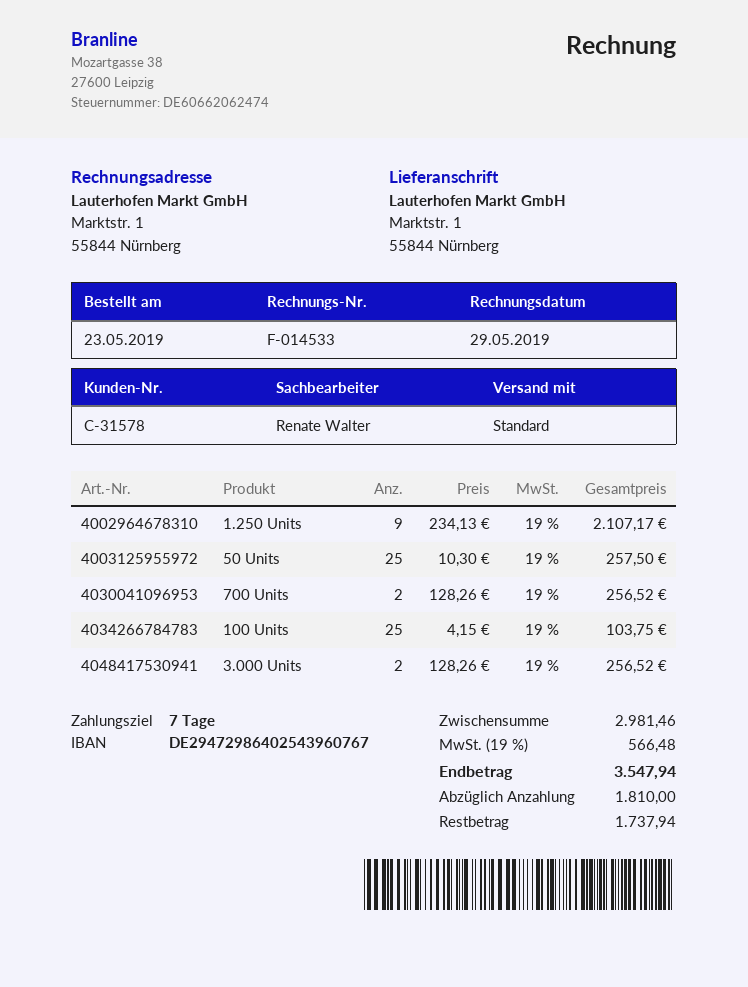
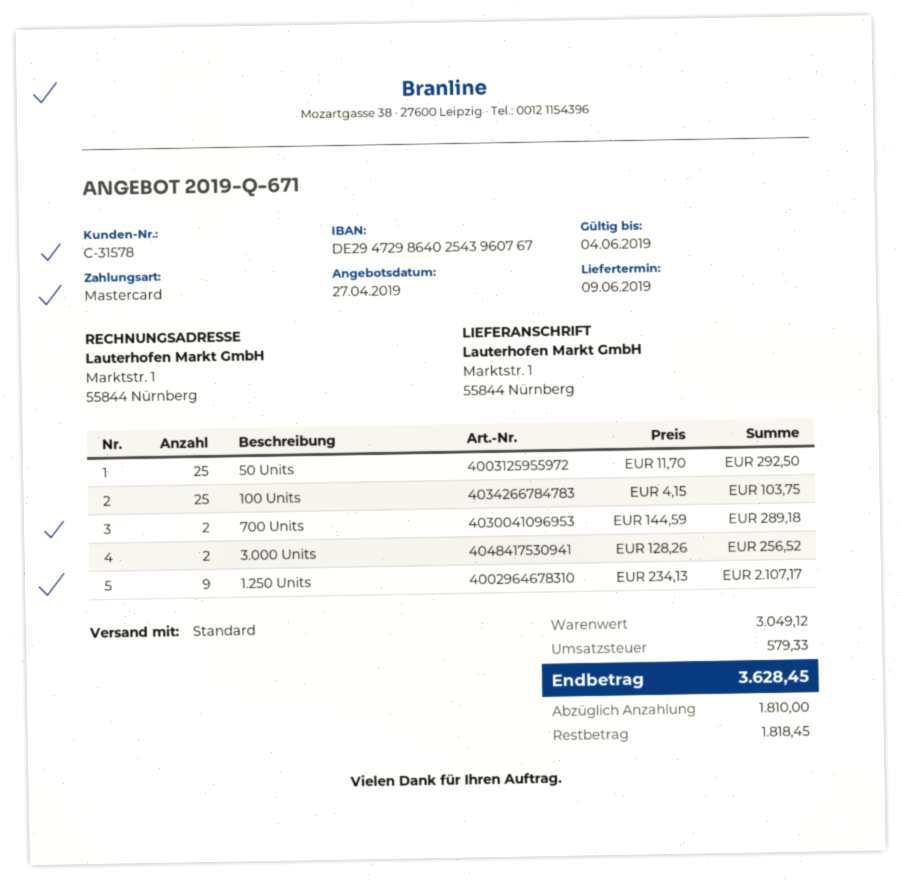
50 Units: 25 x 10.30 = 257.50 -> 25 x 11.70 = 292.50
700 Units: 2 x 128.26 = 256.52 -> 2 x 144.59 = 289.18
subtotal: 2981.46 -> 3049.12
tax: 566.48 -> 579.33
total: 3547.94 -> 3628.45
balance: 1737.94 -> 1818.45

